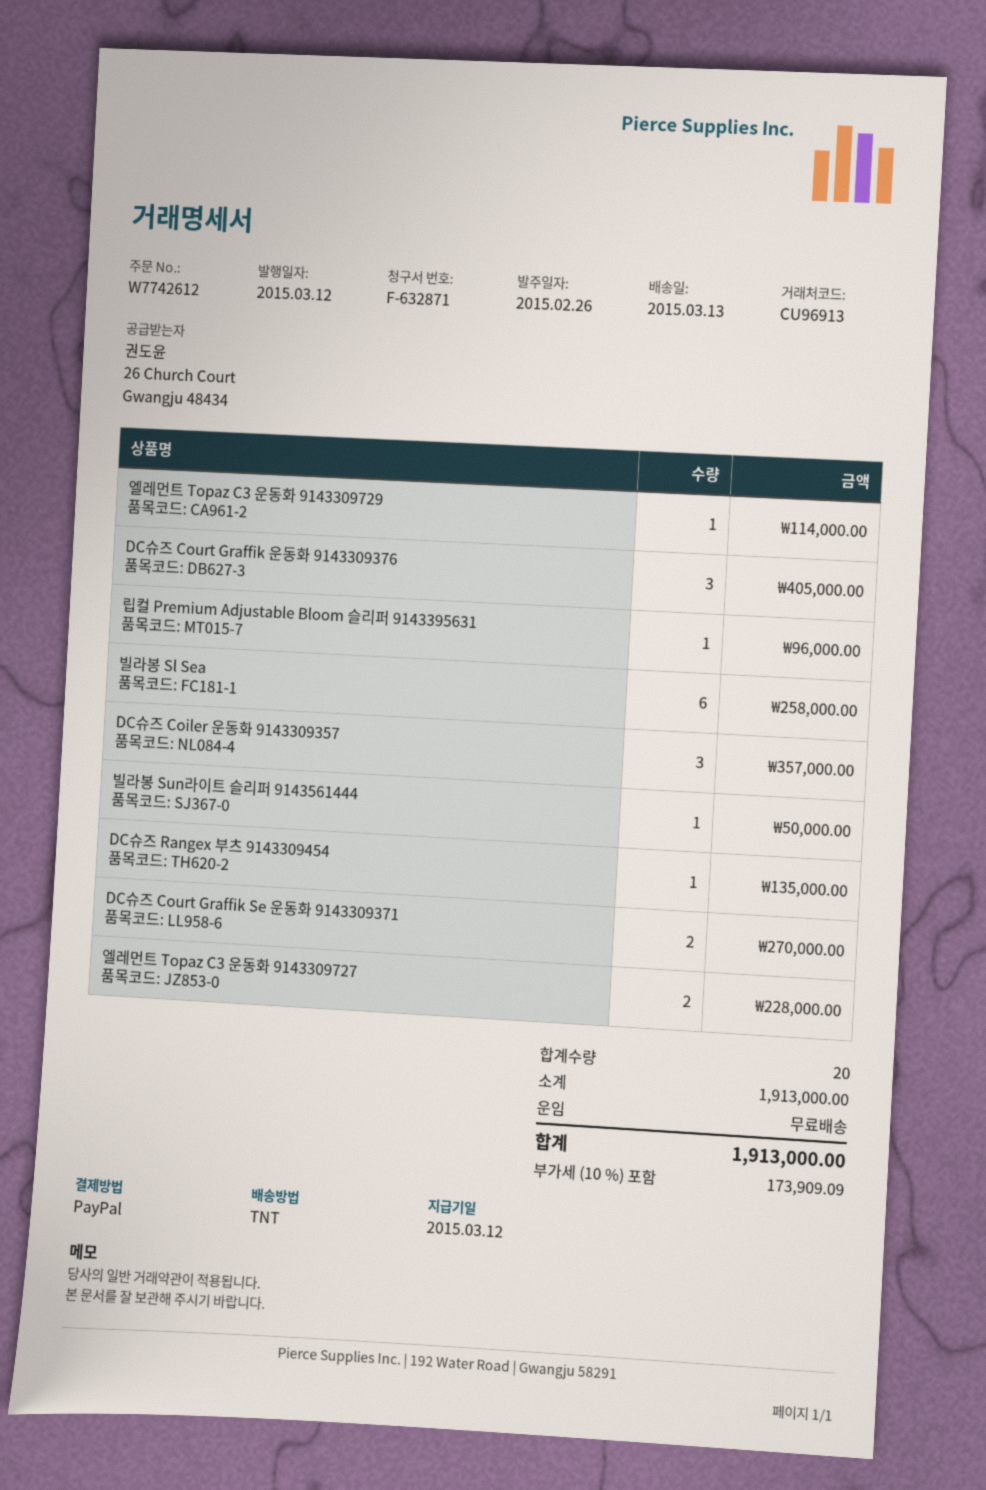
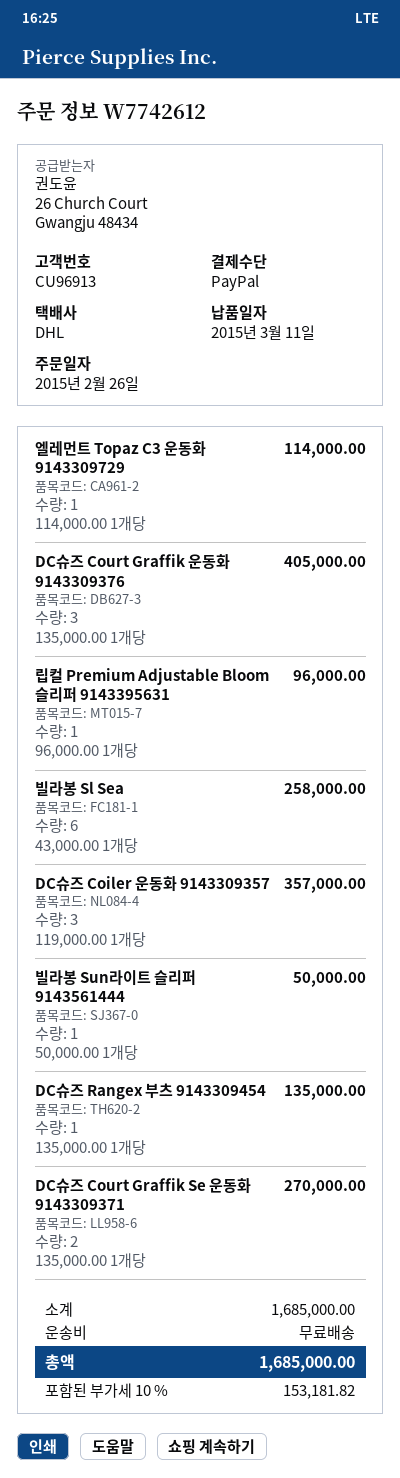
delivery date: 2015-03-13 -> 2015-03-11
shipping method: TNT -> DHL
엘레먼트 Topaz C3 운동화 9143309727: 2 for 228000.00 -> none
subtotal: 1913000.00 -> 1685000.00
tax: 10% = 173909.09 -> 10% = 153181.82
total: 1913000.00 -> 1685000.00

